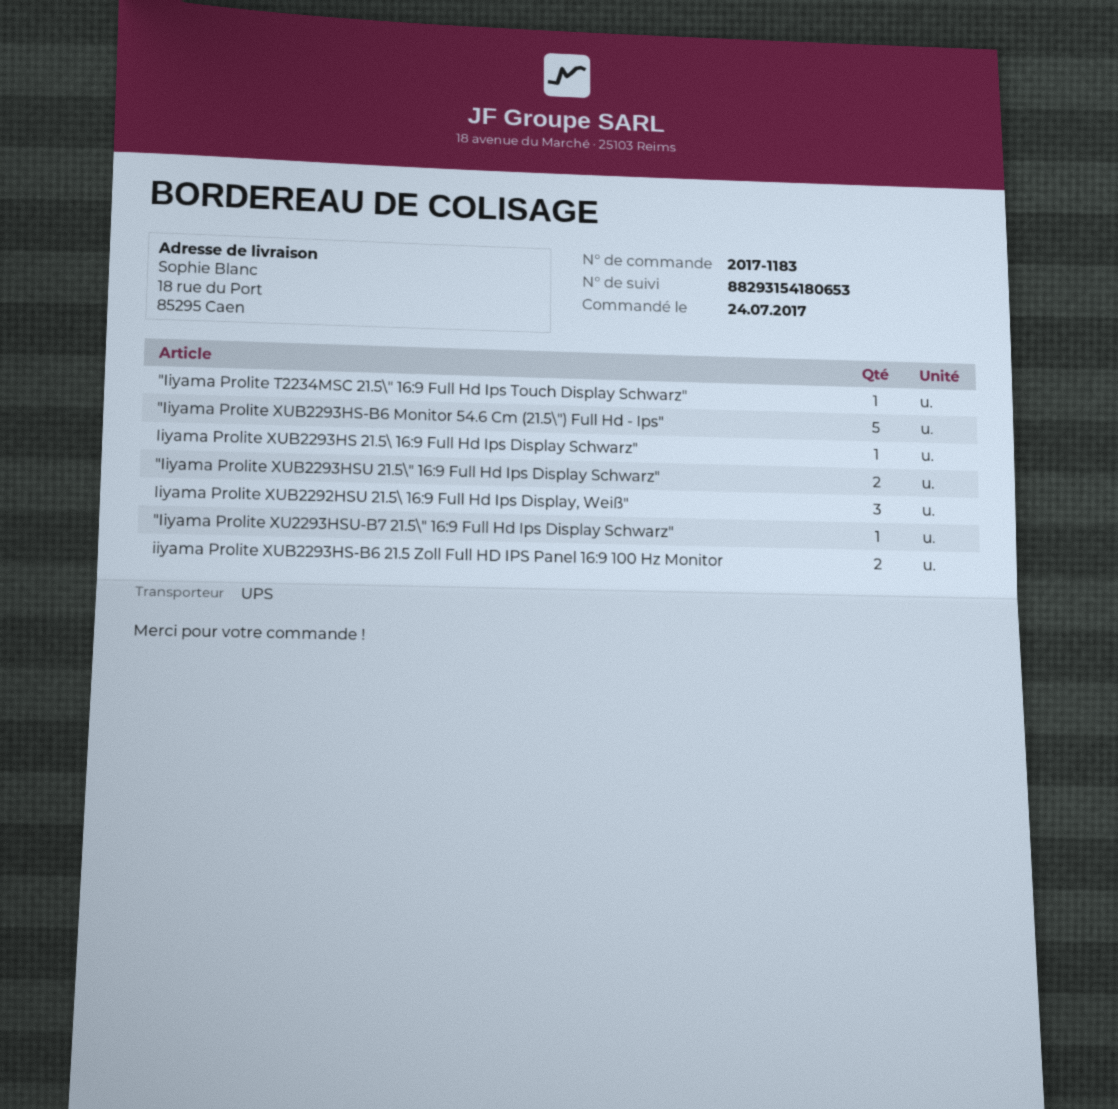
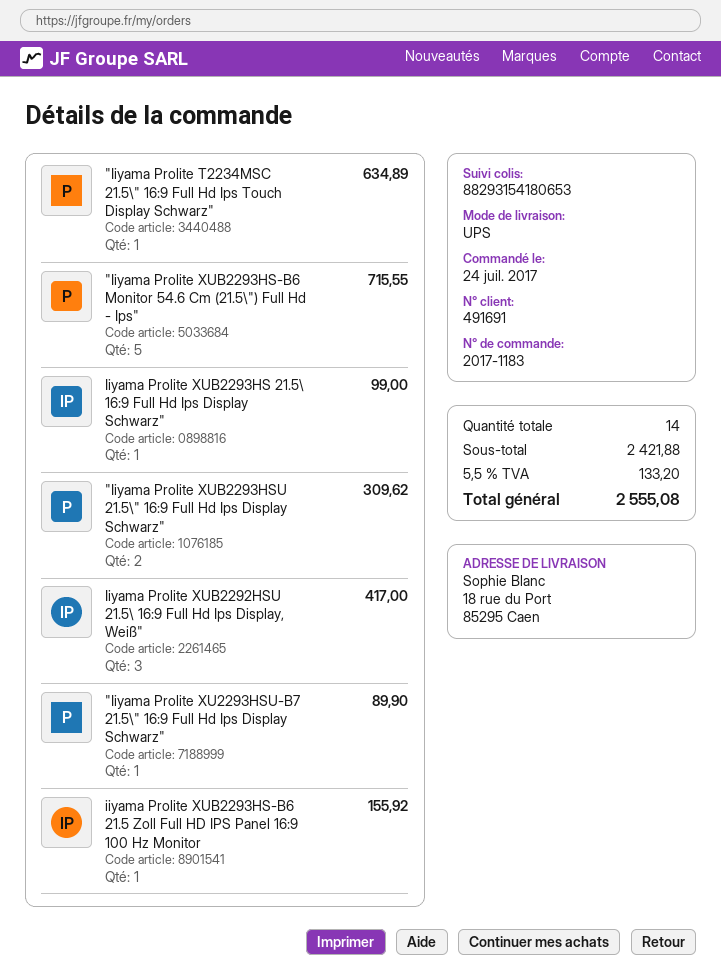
iiyama Prolite XUB2293HS-B6 21.5 Zoll Full HD IPS Panel 16:9 100 Hz Monitor: 2 -> 1

